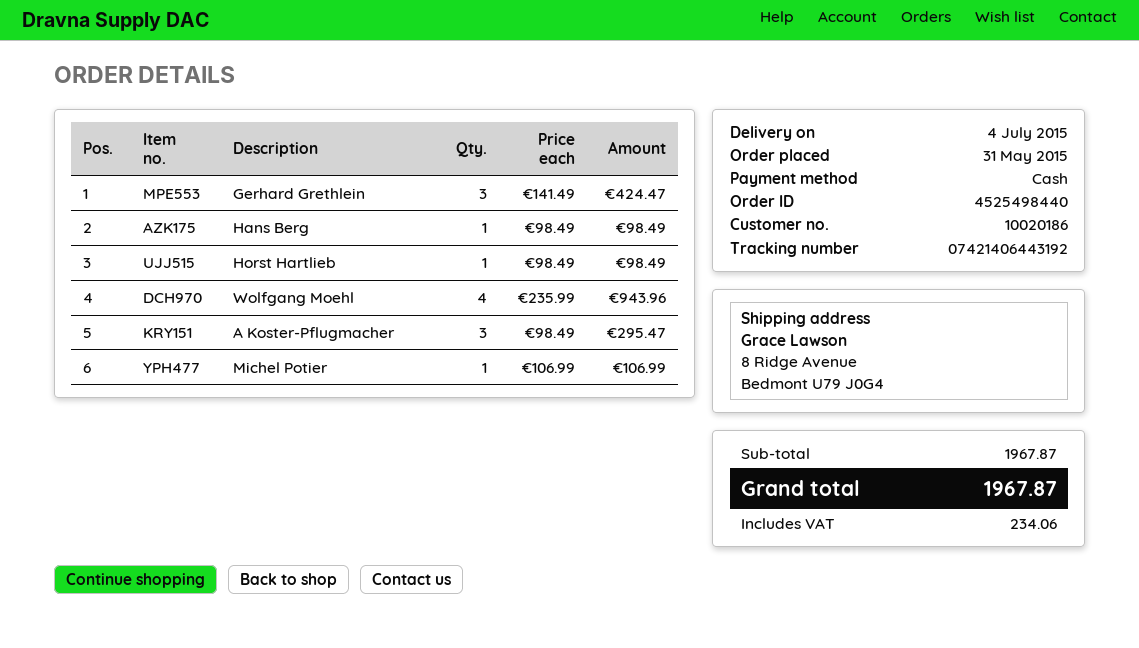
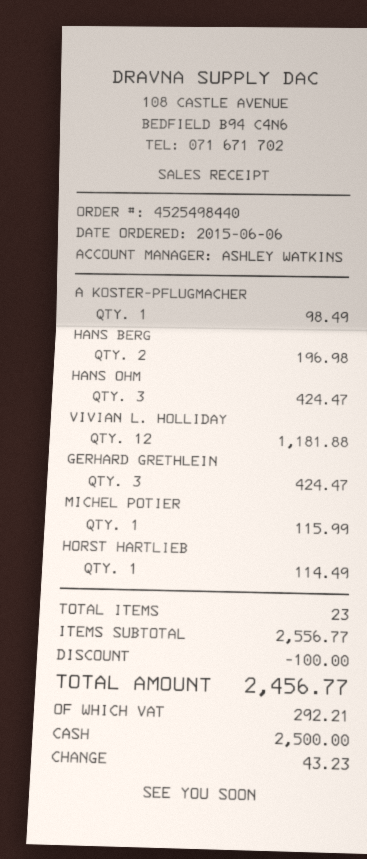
order date: 2015-05-31 -> 2015-06-06
Hans Berg: 1 for 98.49 -> 2 for 196.98
Horst Hartlieb: 1 for 98.49 -> 1 for 114.49
Wolfgang Moehl: 4 for 943.96 -> none
A Koster-Pflugmacher: 3 for 295.47 -> 1 for 98.49
Michel Potier: 1 for 106.99 -> 1 for 115.99
HANS OHM: none -> 3 for 424.47
VIVIAN L. HOLLIDAY: none -> 12 for 1181.88
subtotal: 1967.87 -> 2556.77
discount: none -> 100.00
tax: 234.06 -> 292.21
total: 1967.87 -> 2456.77

